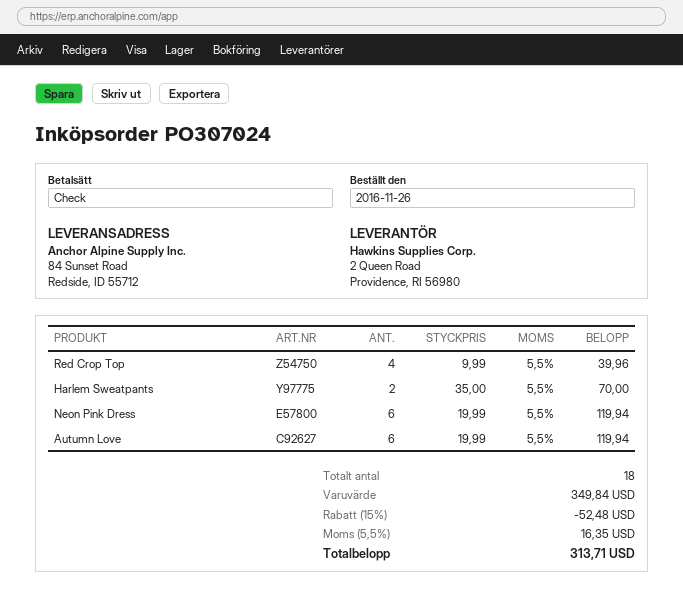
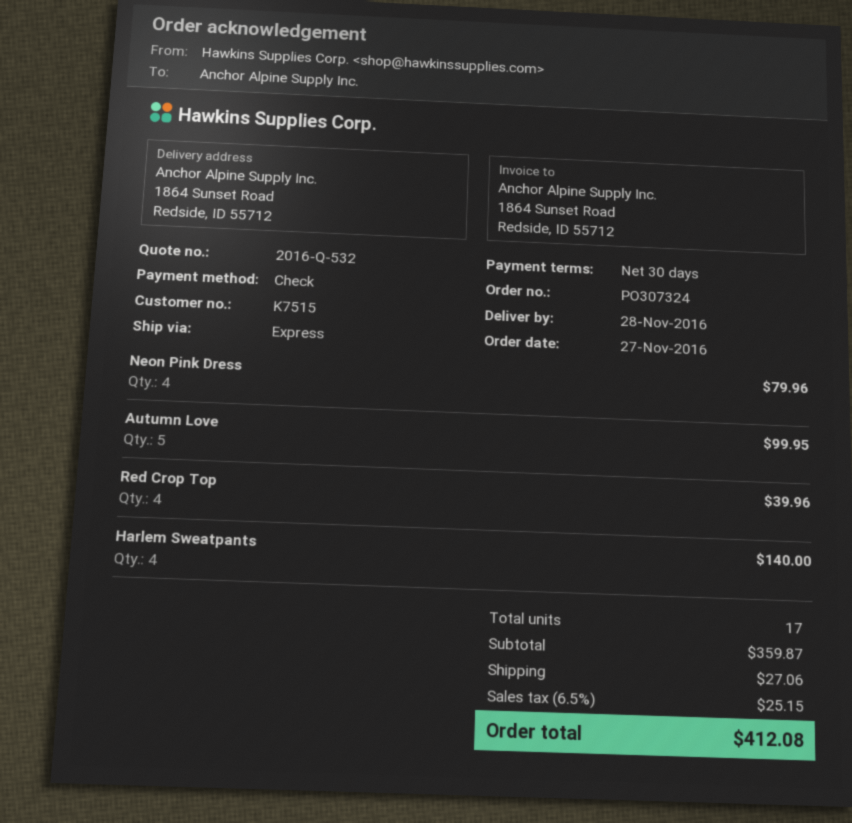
order number: PO307024 -> PO307324
order date: 2016-11-26 -> 2016-11-27
ship to: 84 Sunset Road, Redside, ID 55712 -> 1864 Sunset Road, Redside, ID 55712
Harlem Sweatpants: 2 for 70.00 -> 4 for 140.00
Neon Pink Dress: 6 for 119.94 -> 4 for 79.96
Autumn Love: 6 for 119.94 -> 5 for 99.95
total quantity: 18 -> 17
subtotal: 349.84 -> 359.87
discount: 15% = 52.48 -> none
shipping: none -> 27.06
tax: 5.5% = 16.35 -> 6.5% = 25.15
total: 313.71 -> 412.08

